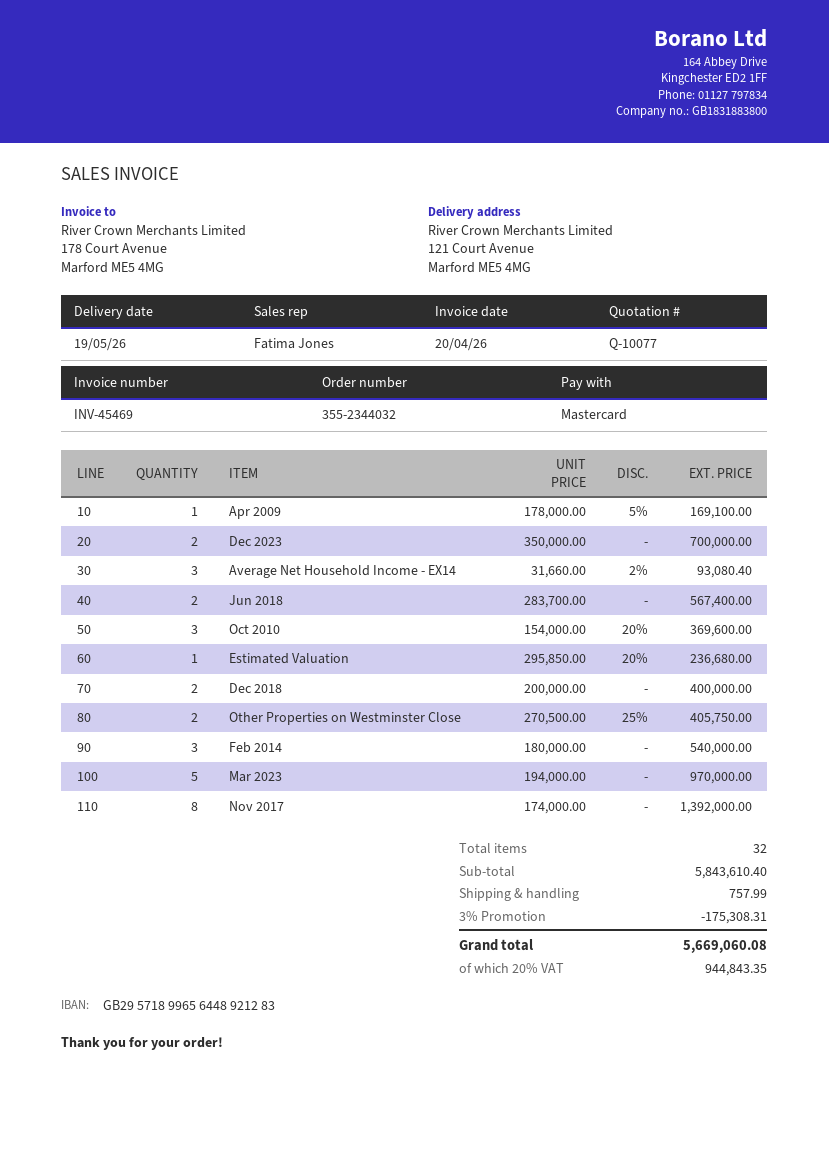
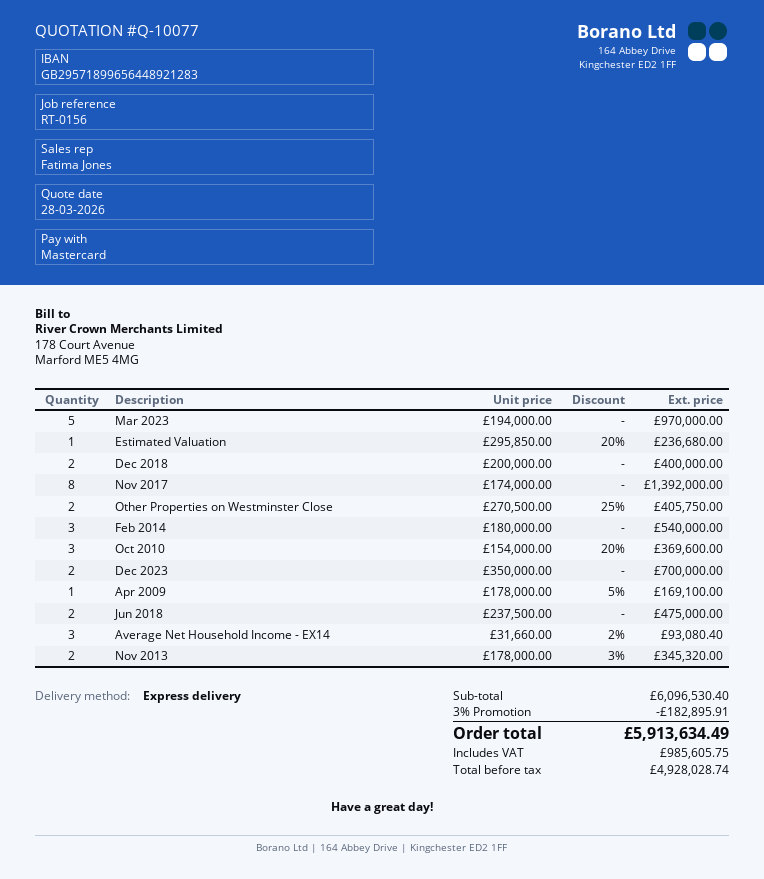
Jun 2018: 2 x 283700.00 = 567400.00 -> 2 x 237500.00 = 475000.00
Nov 2013: none -> 2 x 178000.00 - 3% = 345320.00
subtotal: 5843610.40 -> 6096530.40
discount: 3% = 175308.31 -> 3% = 182895.91
shipping: 757.99 -> none
tax: 944843.35 -> 985605.75
total: 5669060.08 -> 5913634.49

